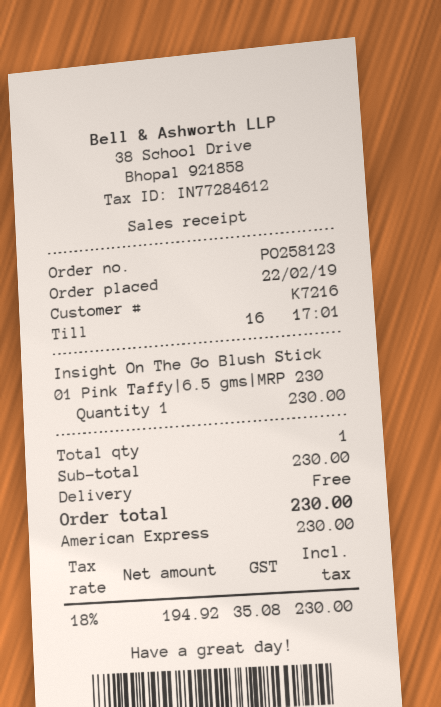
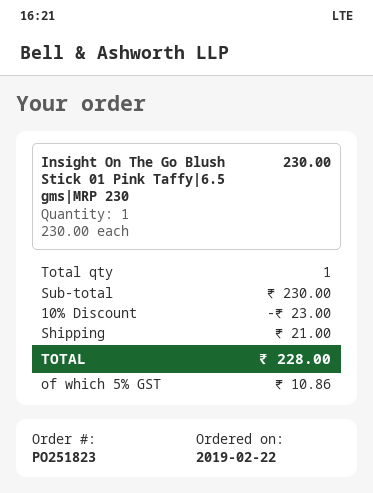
order number: PO258123 -> PO251823
discount: none -> 10% = 23.00
shipping: 0.00 -> 21.00
tax: 18% = 35.08 -> 5% = 10.86
total: 230.00 -> 228.00

